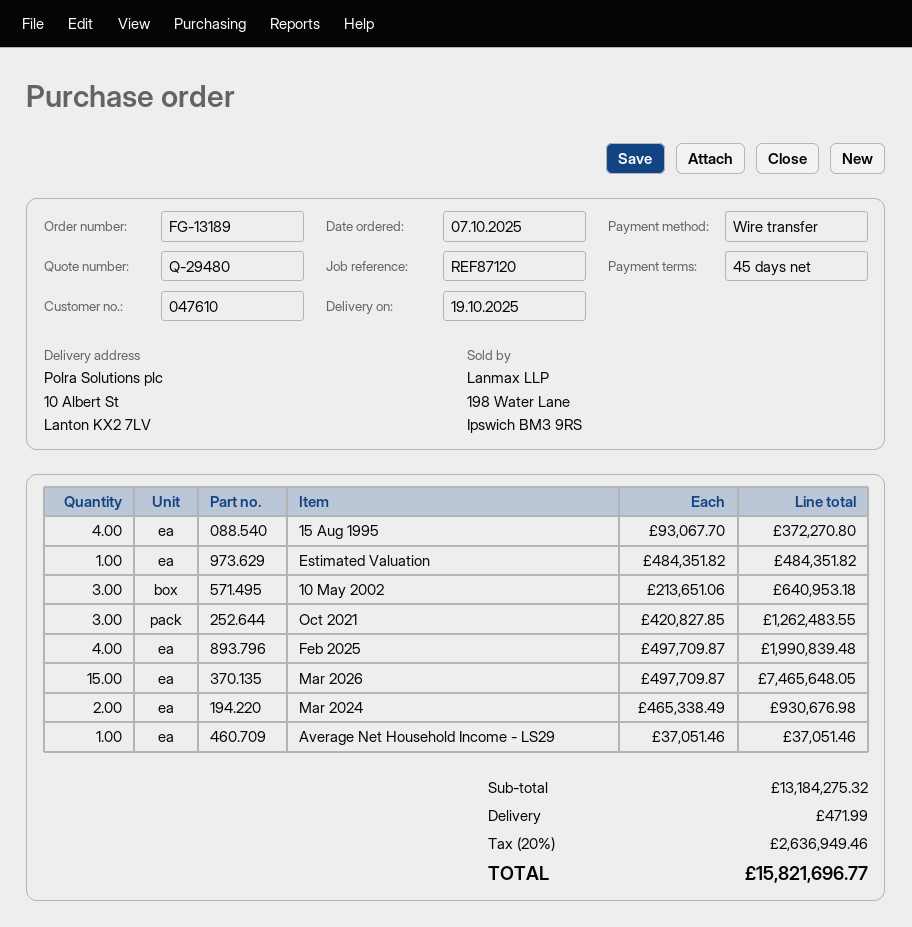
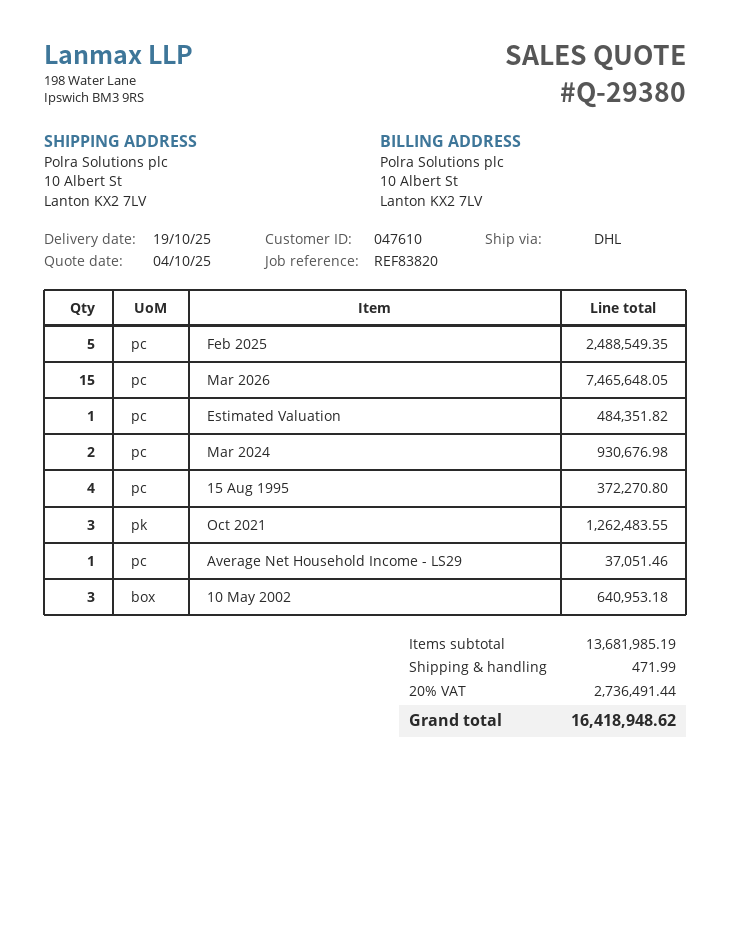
quote number: Q-29480 -> Q-29380
reference: REF87120 -> REF83820
Feb 2025: 4 for 1990839.48 -> 5 for 2488549.35
subtotal: 13184275.32 -> 13681985.19
tax: 20% = 2636949.46 -> 20% = 2736491.44
total: 15821696.77 -> 16418948.62

